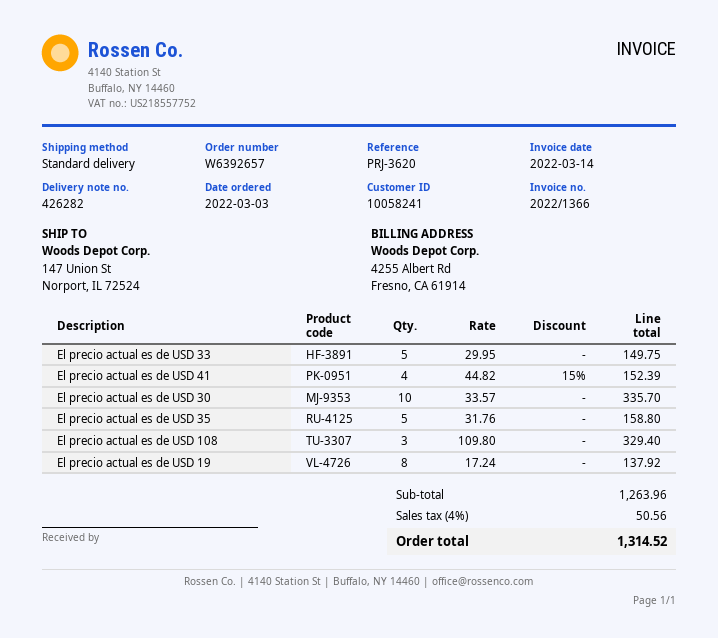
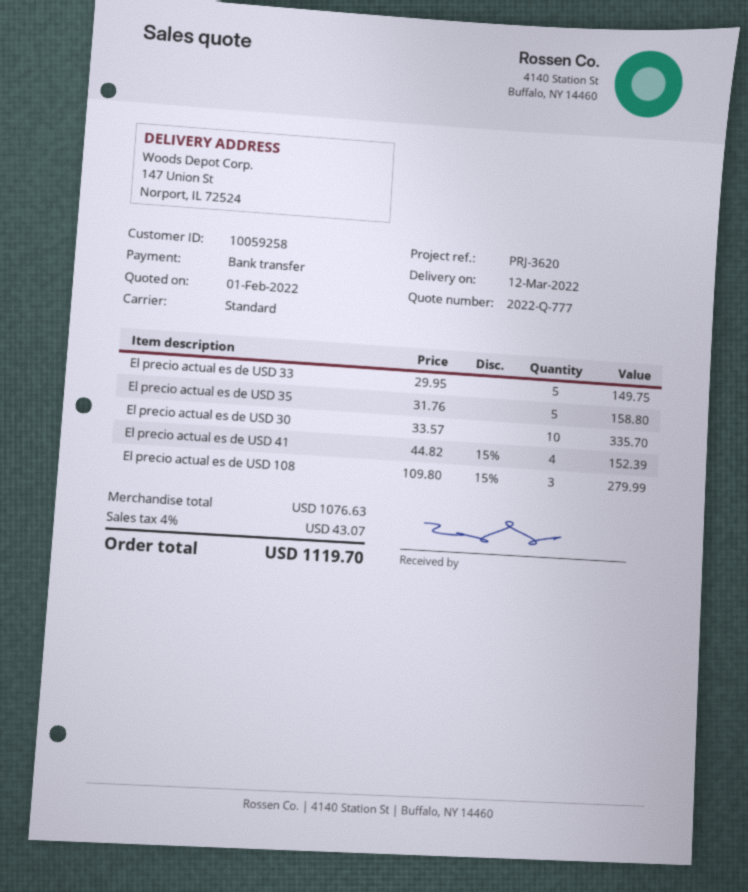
customer number: 10058241 -> 10059258
El precio actual es de USD 108: 3 x 109.80 = 329.40 -> 3 x 109.80 - 15% = 279.99
El precio actual es de USD 19: 8 x 17.24 = 137.92 -> none
subtotal: 1263.96 -> 1076.63
tax: 4% = 50.56 -> 4% = 43.07
total: 1314.52 -> 1119.70

